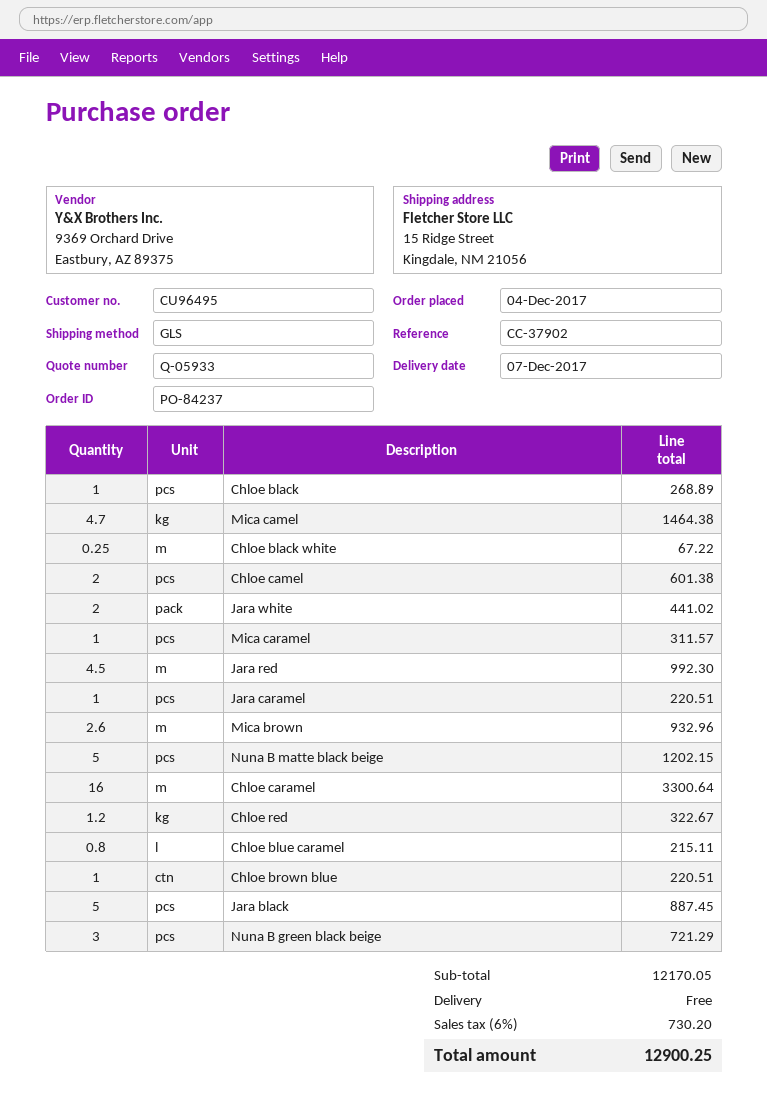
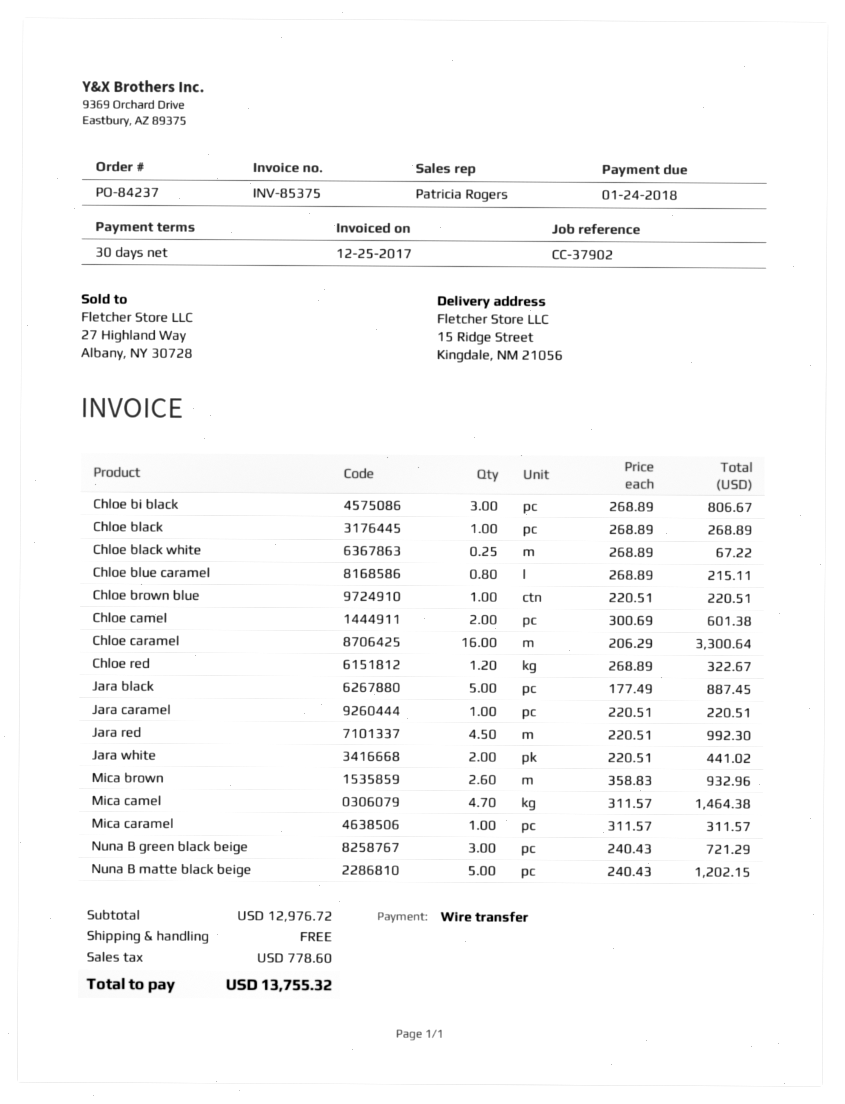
Chloe bi black: none -> 3 for 806.67
subtotal: 12170.05 -> 12976.72
tax: 730.20 -> 778.60
total: 12900.25 -> 13755.32

